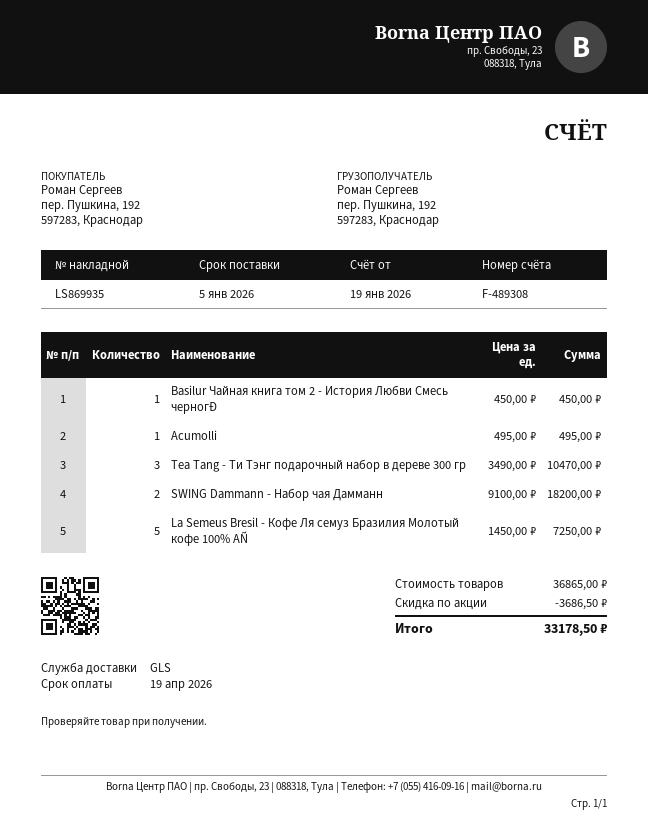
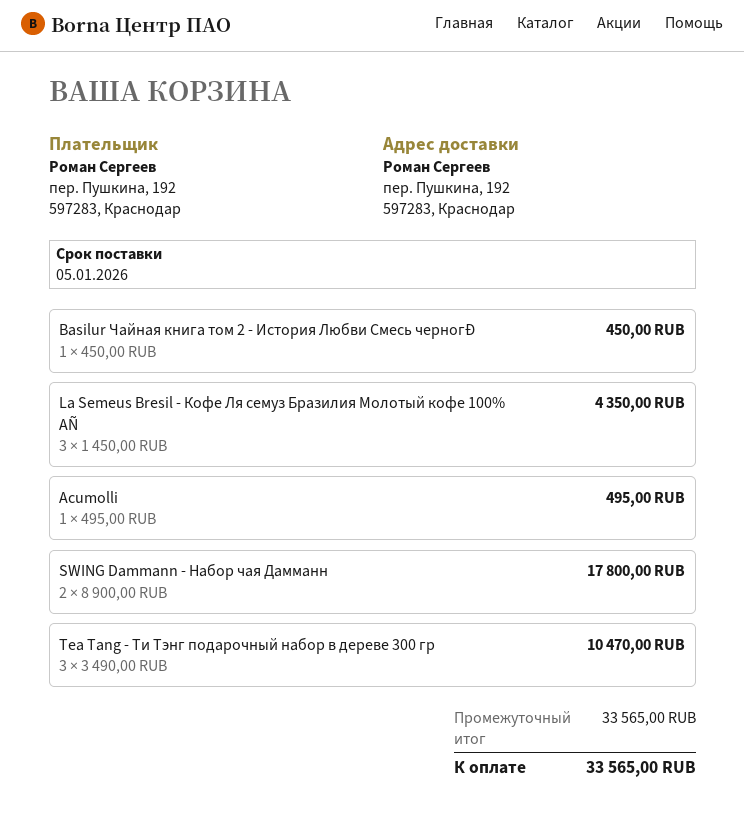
SWING Dammann - Набор чая Дамманн: 2 x 9100.00 = 18200.00 -> 2 x 8900.00 = 17800.00
La Semeus Bresil - Кофе Ля семуз Бразилия Молотый кофе 100% АÑ: 5 x 1450.00 = 7250.00 -> 3 x 1450.00 = 4350.00
subtotal: 36865.00 -> 33565.00
discount: 3686.50 -> none
total: 33178.50 -> 33565.00

